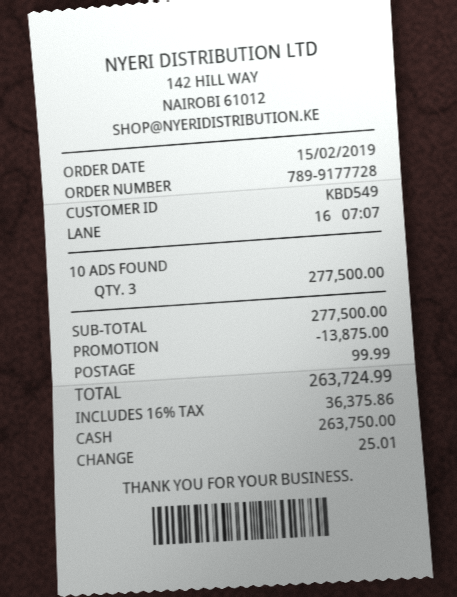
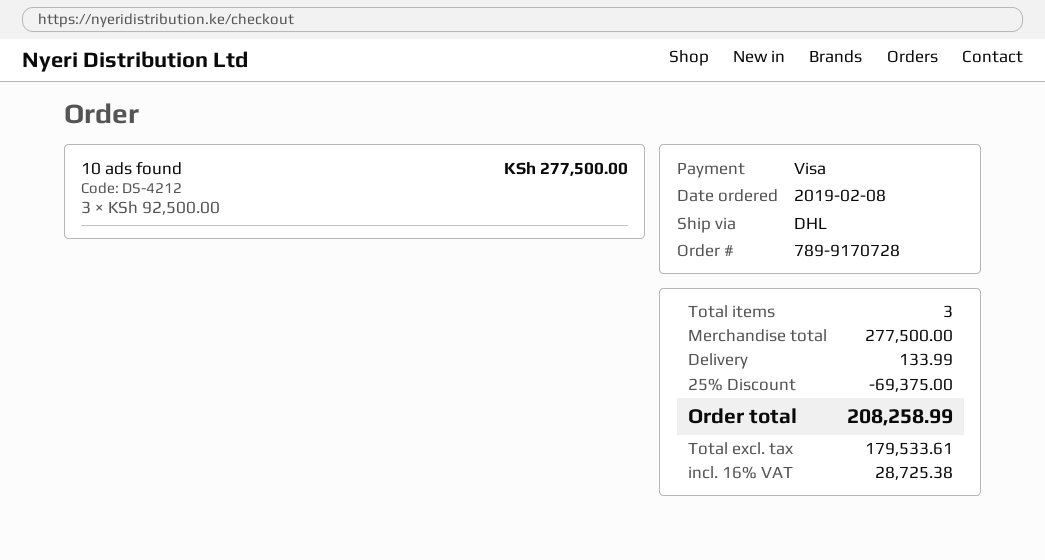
order number: 789-9177728 -> 789-9170728
order date: 2019-02-15 -> 2019-02-08
payment method: cash -> Visa
discount: 13875.00 -> 69375.00
shipping: 99.99 -> 133.99
tax: 16% = 36375.86 -> 16% = 28725.38
total: 263724.99 -> 208258.99

